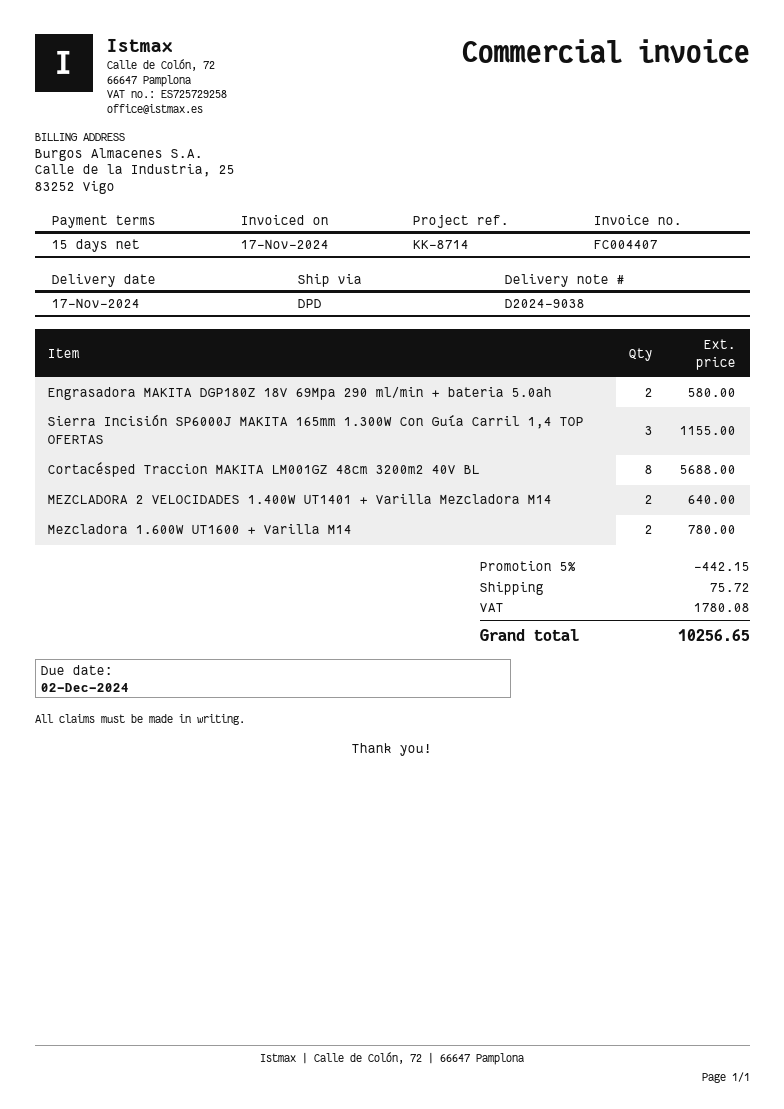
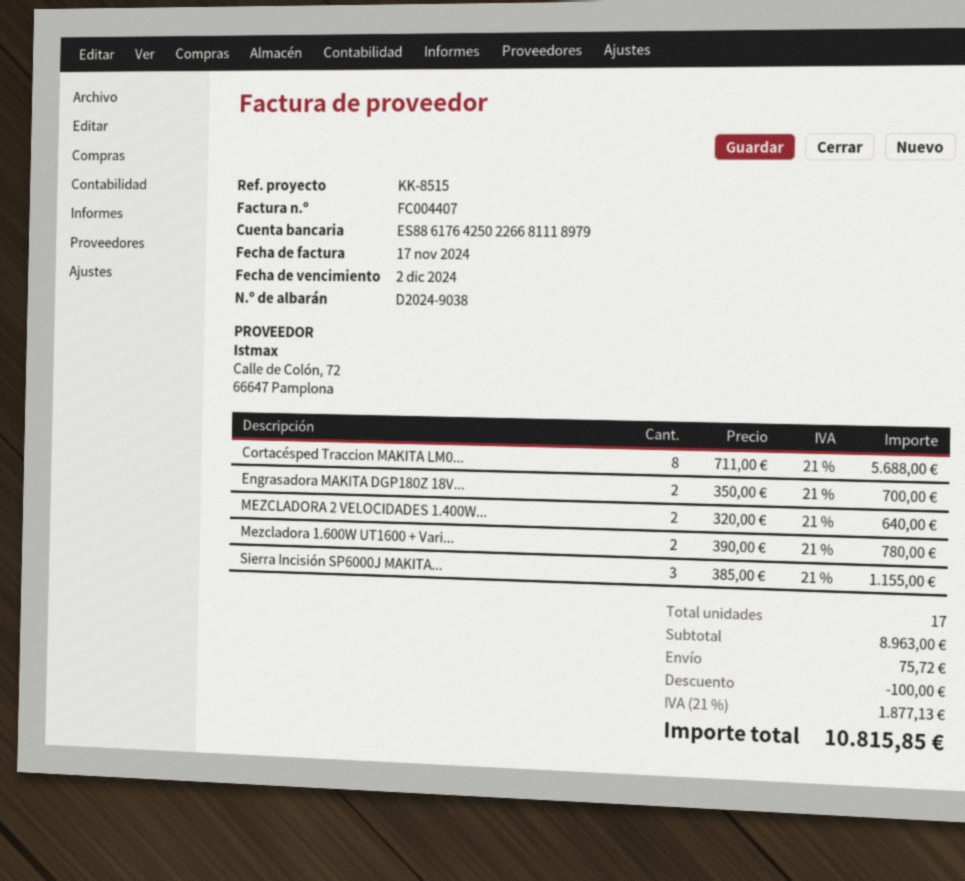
reference: KK-8714 -> KK-8515
Engrasadora MAKITA DGP180Z 18V 69Mpa 290 ml/min + bateria 5.0ah: 2 for 580.00 -> 2 for 700.00
discount: 442.15 -> 100.00
tax: 1780.08 -> 1877.13
total: 10256.65 -> 10815.85

